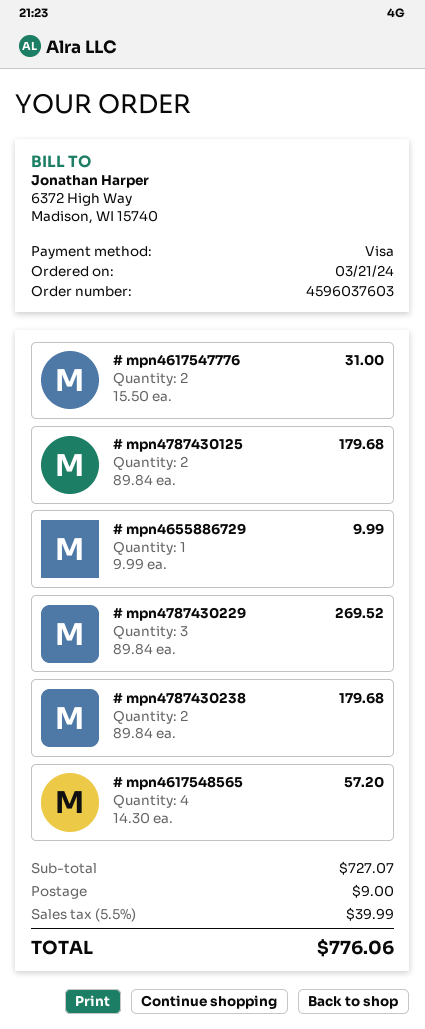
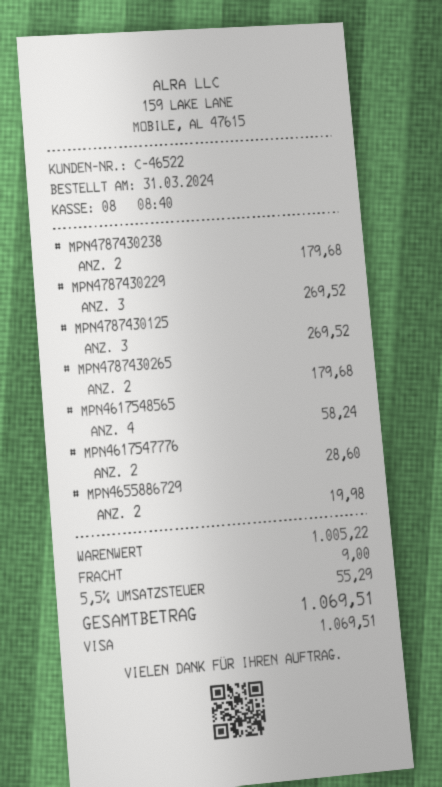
order date: 2024-03-21 -> 2024-03-31
# mpn4617547776: 2 for 31.00 -> 2 for 28.60
# mpn4787430125: 2 for 179.68 -> 3 for 269.52
# mpn4655886729: 1 for 9.99 -> 2 for 19.98
# mpn4617548565: 4 for 57.20 -> 4 for 58.24
# MPN4787430265: none -> 2 for 179.68
subtotal: 727.07 -> 1005.22
tax: 5.5% = 39.99 -> 5.5% = 55.29
total: 776.06 -> 1069.51

